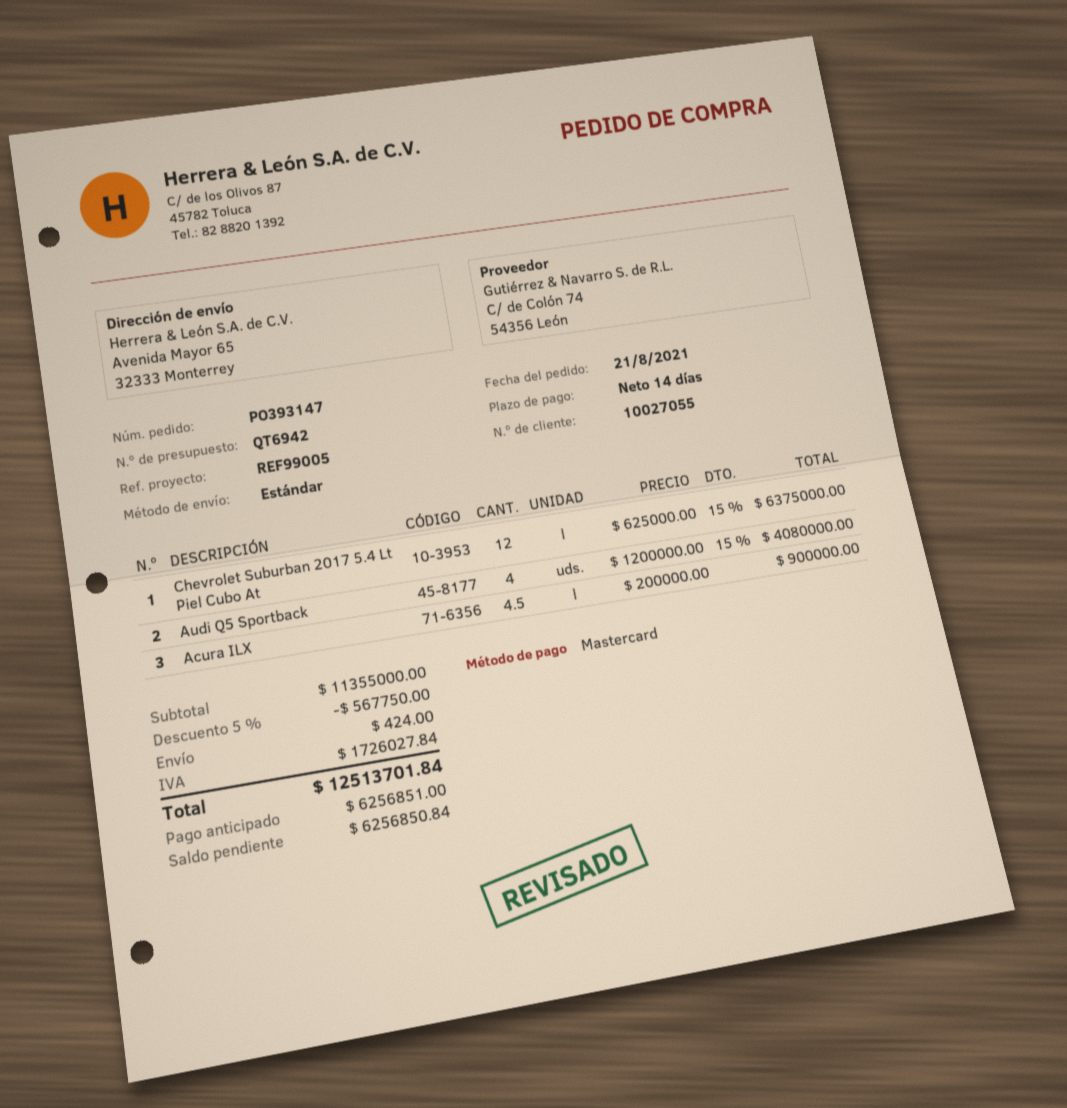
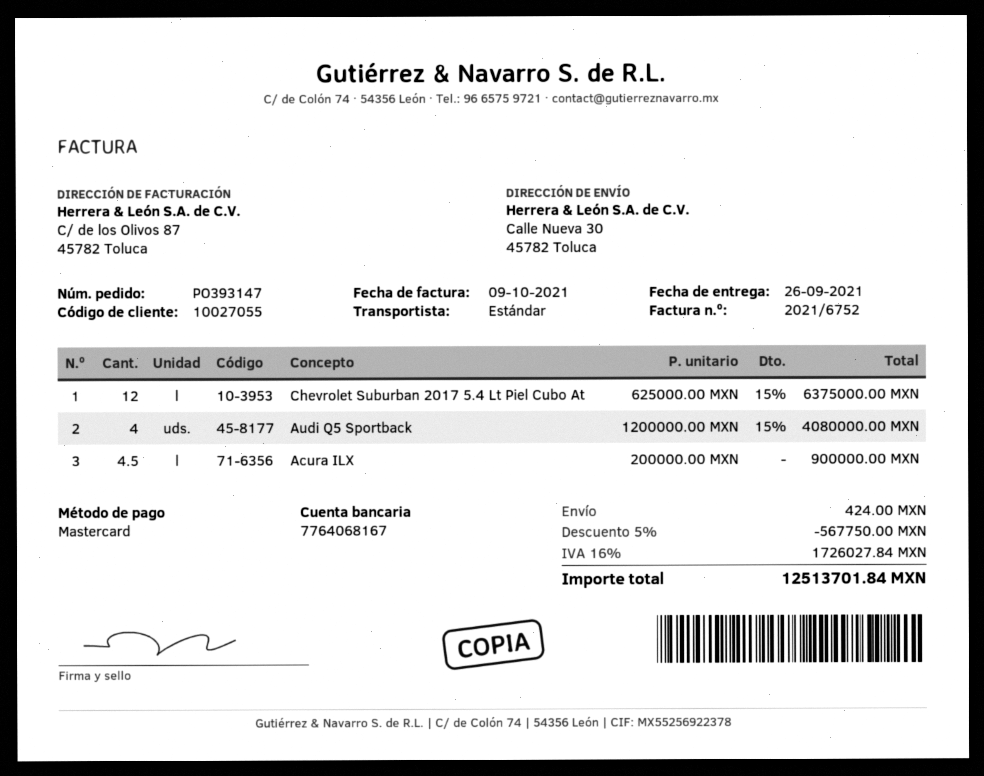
ship to: Avenida Mayor 65, 32333 Monterrey -> Calle Nueva 30, 45782 Toluca

